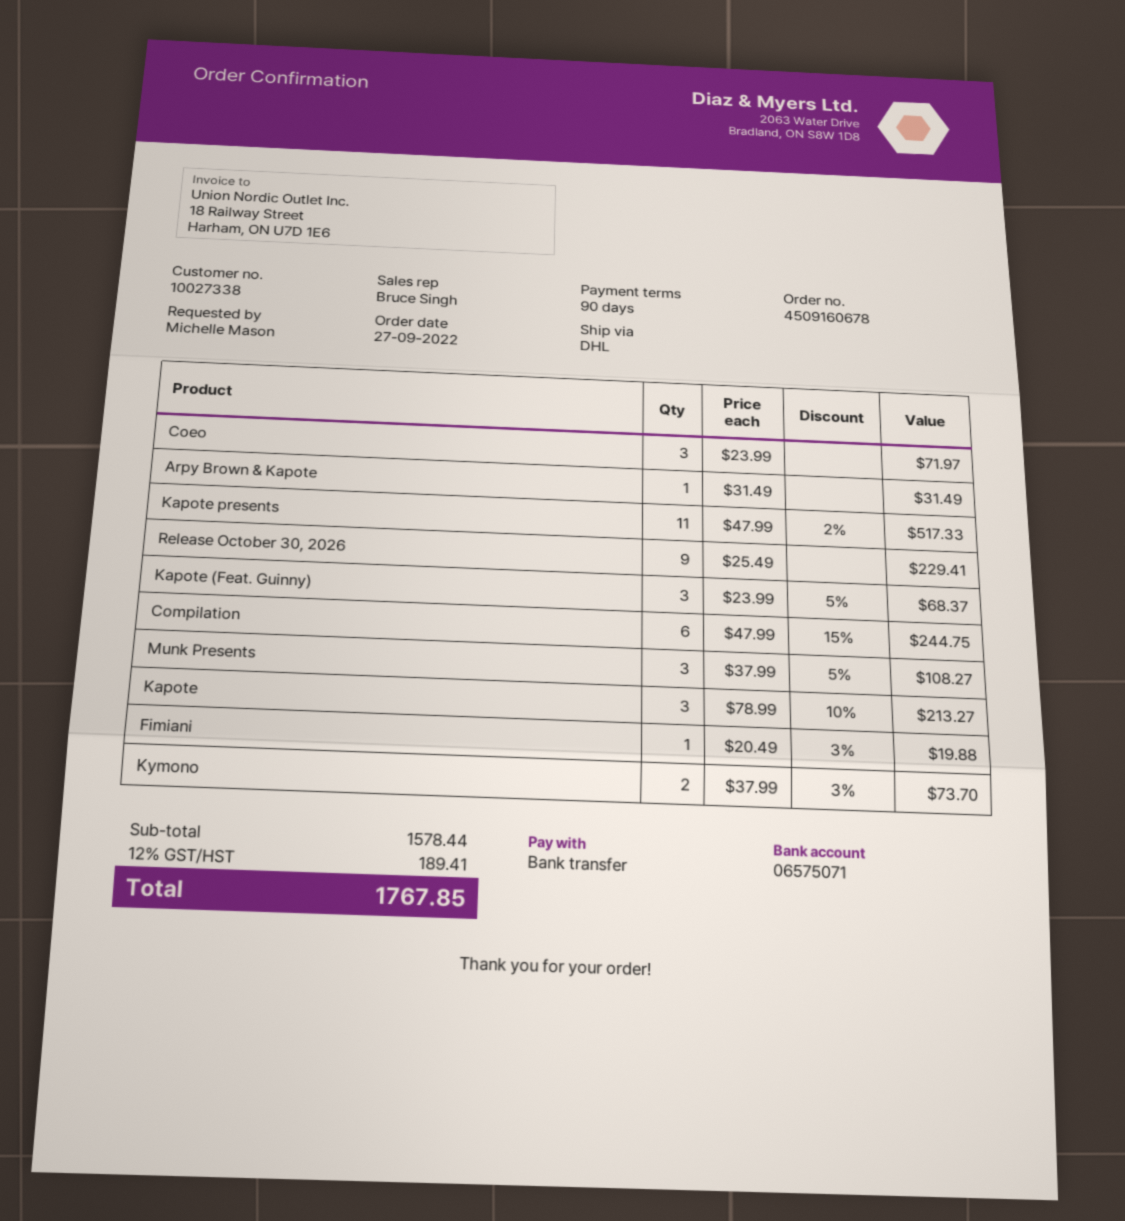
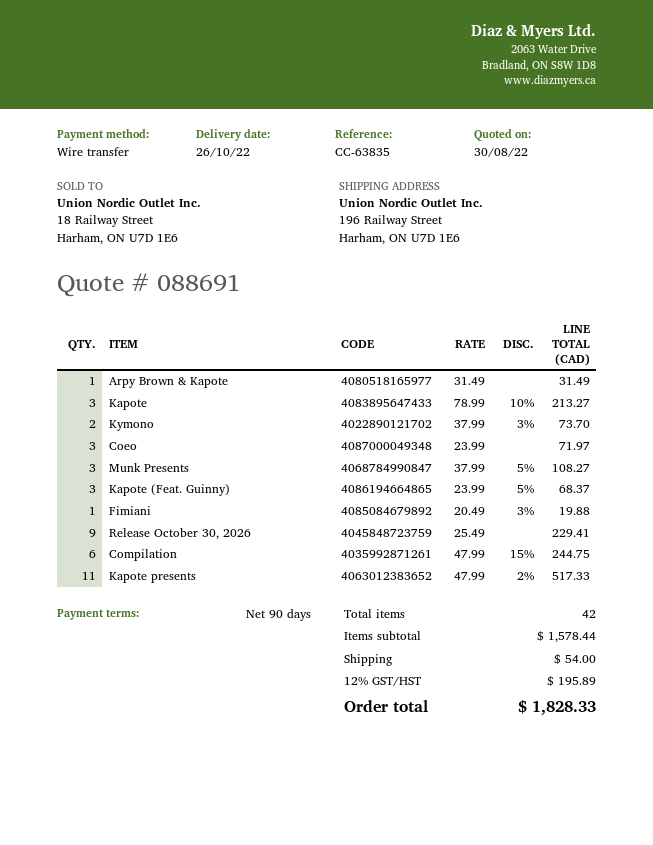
shipping: none -> 54.00
tax: 12% = 189.41 -> 12% = 195.89
total: 1767.85 -> 1828.33

